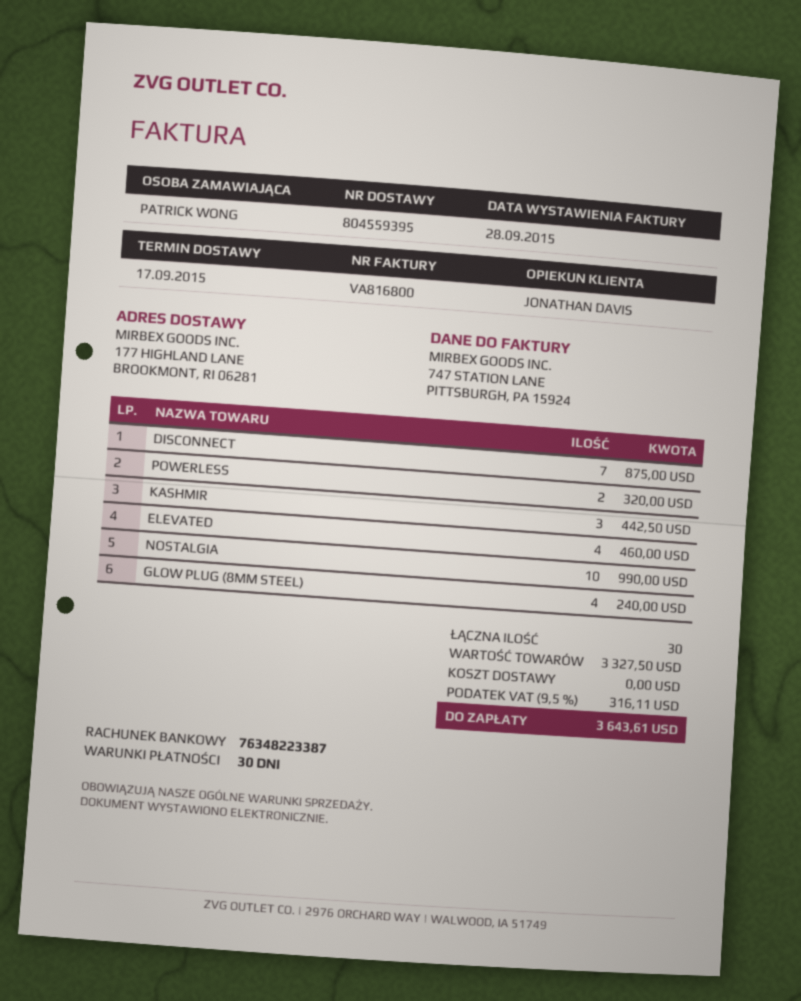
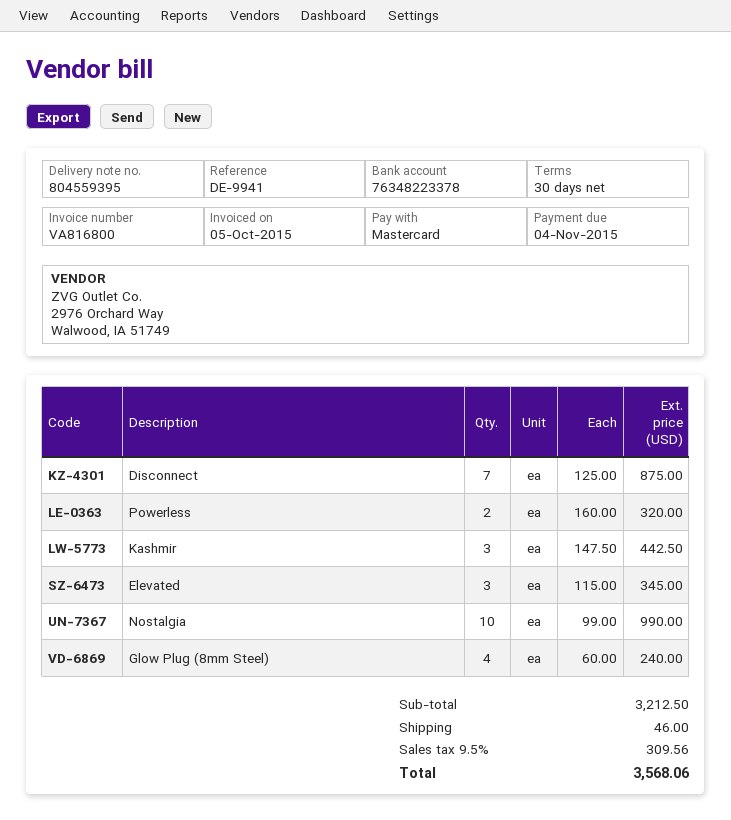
invoice date: 2015-09-28 -> 2015-10-05
bank account: 76348223387 -> 76348223378
ELEVATED: 4 for 460.00 -> 3 for 345.00
subtotal: 3327.50 -> 3212.50
shipping: 0.00 -> 46.00
tax: 9.5% = 316.11 -> 9.5% = 309.56
total: 3643.61 -> 3568.06

